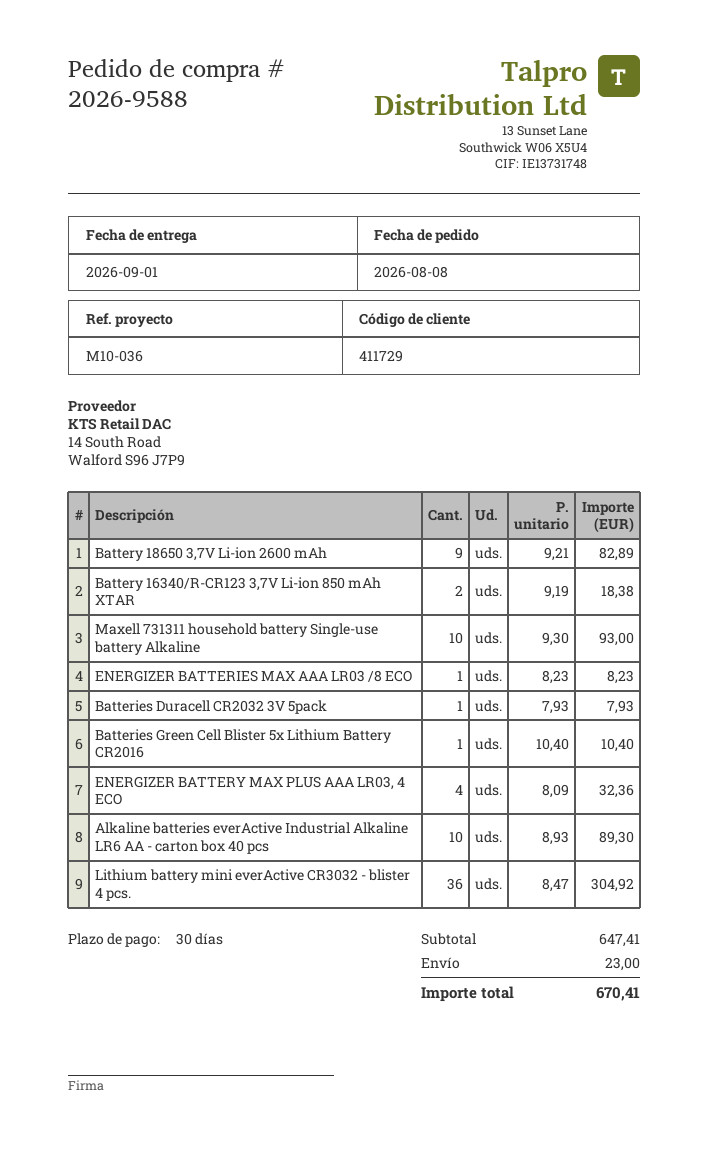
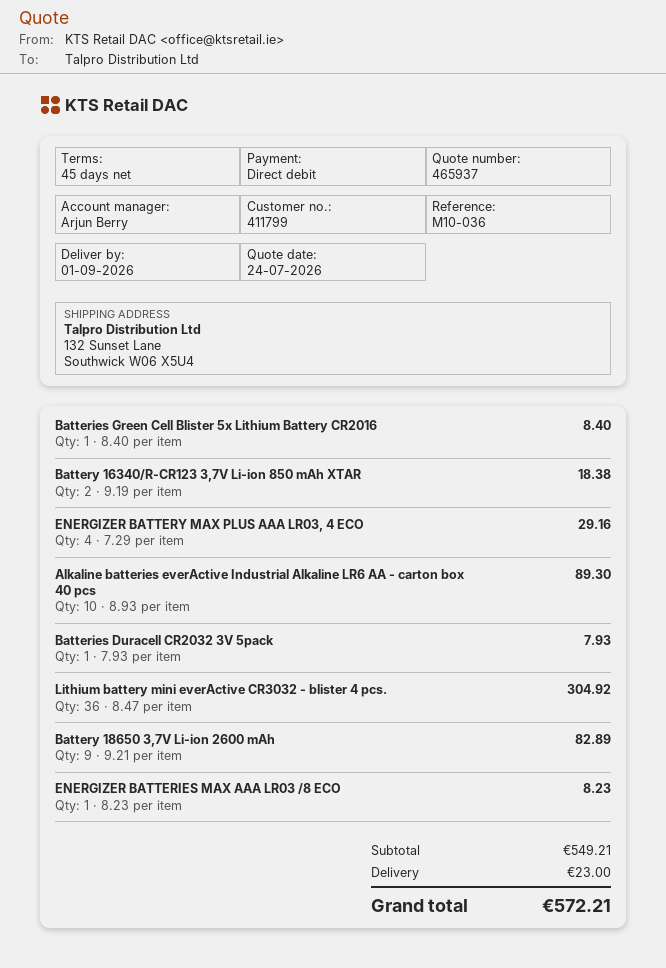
payment terms: 30 days -> 45 days
customer number: 411729 -> 411799
Maxell 731311 household battery Single-use battery Alkaline: 10 x 9.30 = 93.00 -> none
Batteries Green Cell Blister 5x Lithium Battery CR2016: 1 x 10.40 = 10.40 -> 1 x 8.40 = 8.40
ENERGIZER BATTERY MAX PLUS AAA LR03, 4 ECO: 4 x 8.09 = 32.36 -> 4 x 7.29 = 29.16
subtotal: 647.41 -> 549.21
total: 670.41 -> 572.21

